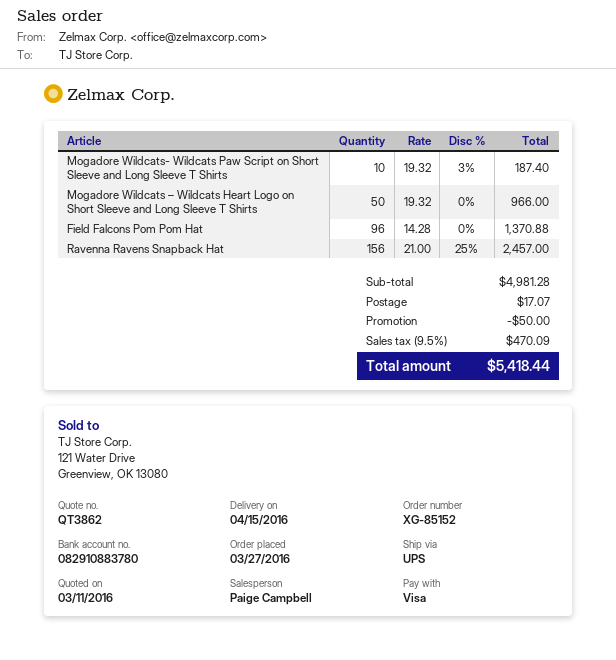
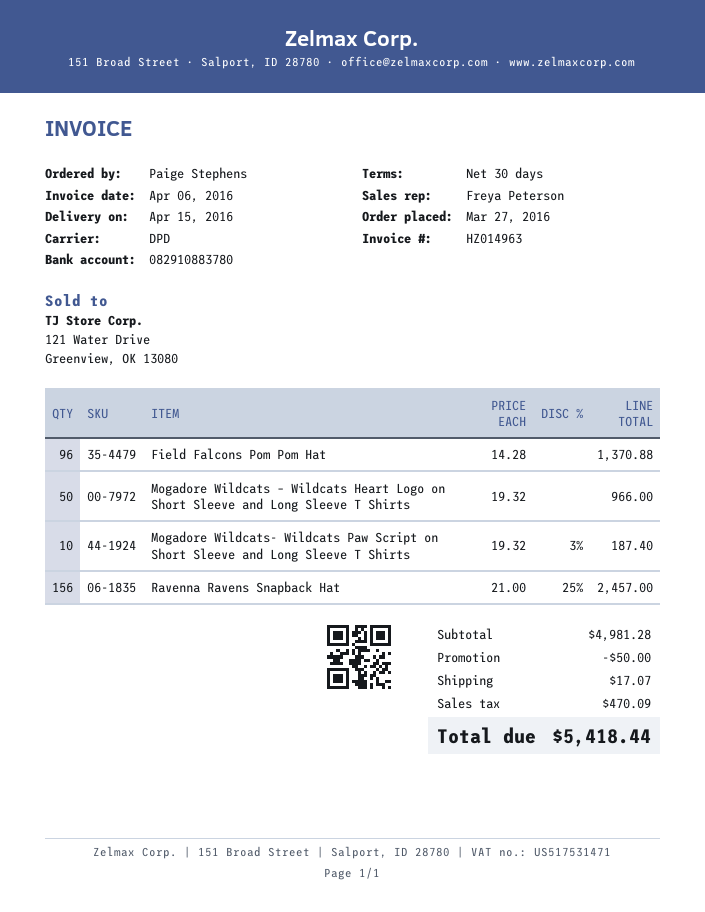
sales rep: Paige Campbell -> Freya Peterson
shipping method: UPS -> DPD

